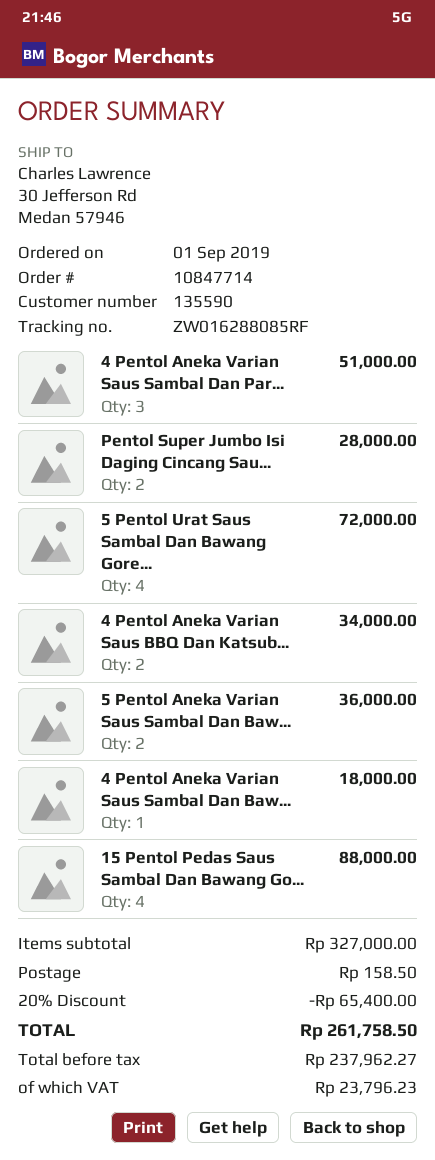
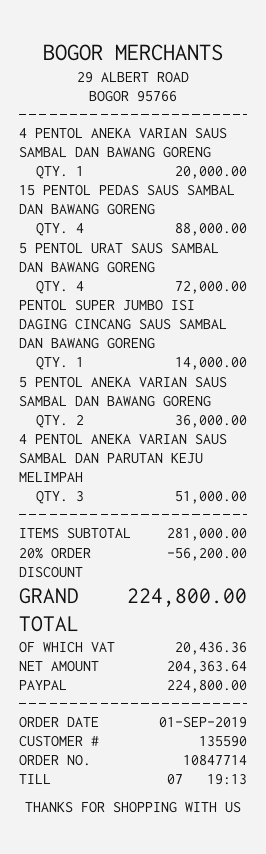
Pentol Super Jumbo Isi Daging Cincang Sau...: 2 for 28000.00 -> 1 for 14000.00
4 Pentol Aneka Varian Saus BBQ Dan Katsub...: 2 for 34000.00 -> none
4 Pentol Aneka Varian Saus Sambal Dan Baw...: 1 for 18000.00 -> 1 for 20000.00
subtotal: 327000.00 -> 281000.00
discount: 20% = 65400.00 -> 20% = 56200.00
shipping: 158.50 -> none
net: 237962.27 -> 204363.64
tax: 23796.23 -> 20436.36
total: 261758.50 -> 224800.00

